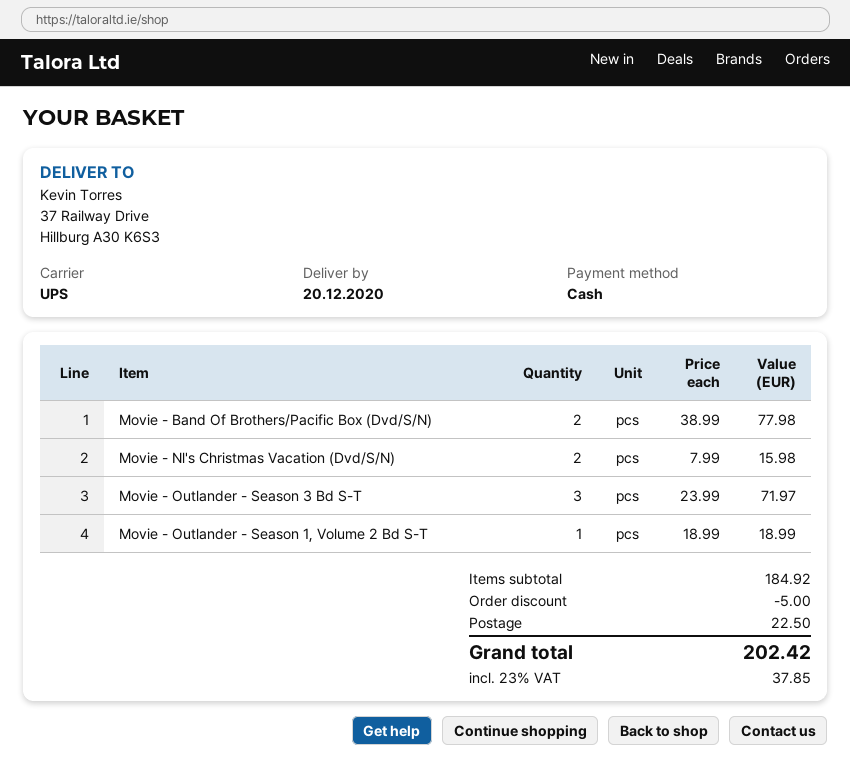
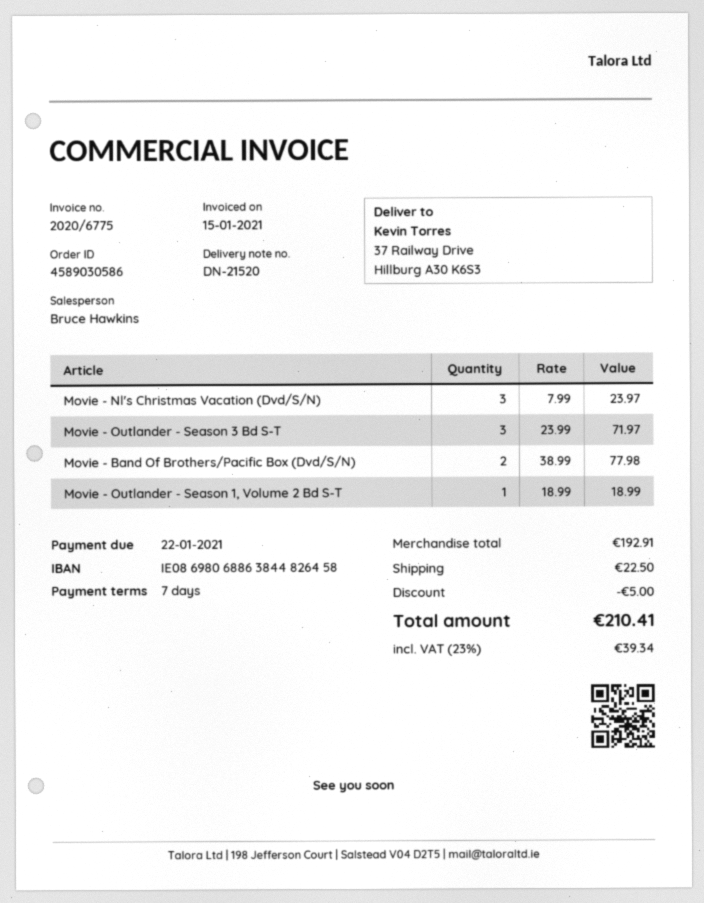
Movie - Nl's Christmas Vacation (Dvd/S/N): 2 x 7.99 = 15.98 -> 3 x 7.99 = 23.97
subtotal: 184.92 -> 192.91
tax: 23% = 37.85 -> 23% = 39.34
total: 202.42 -> 210.41

